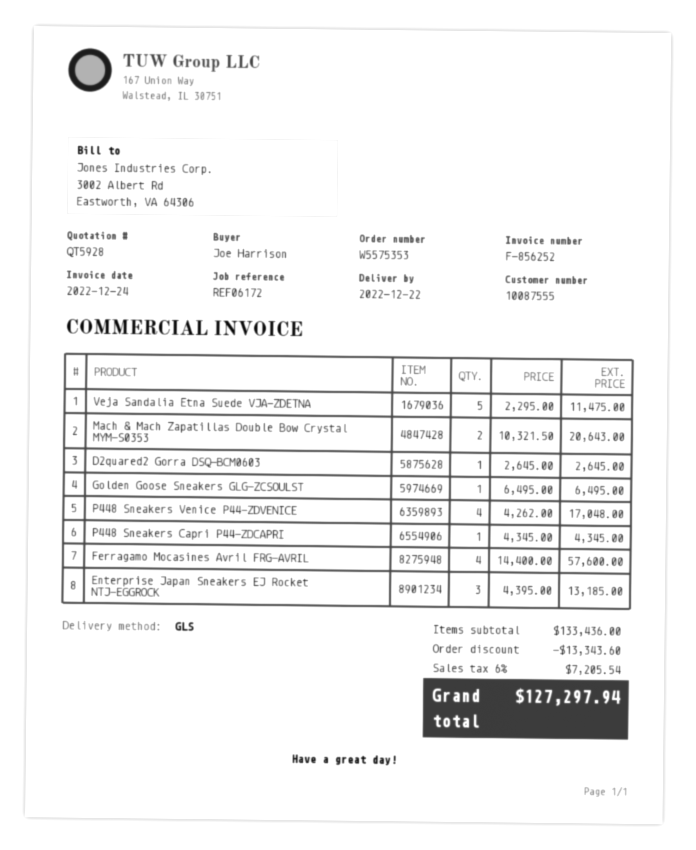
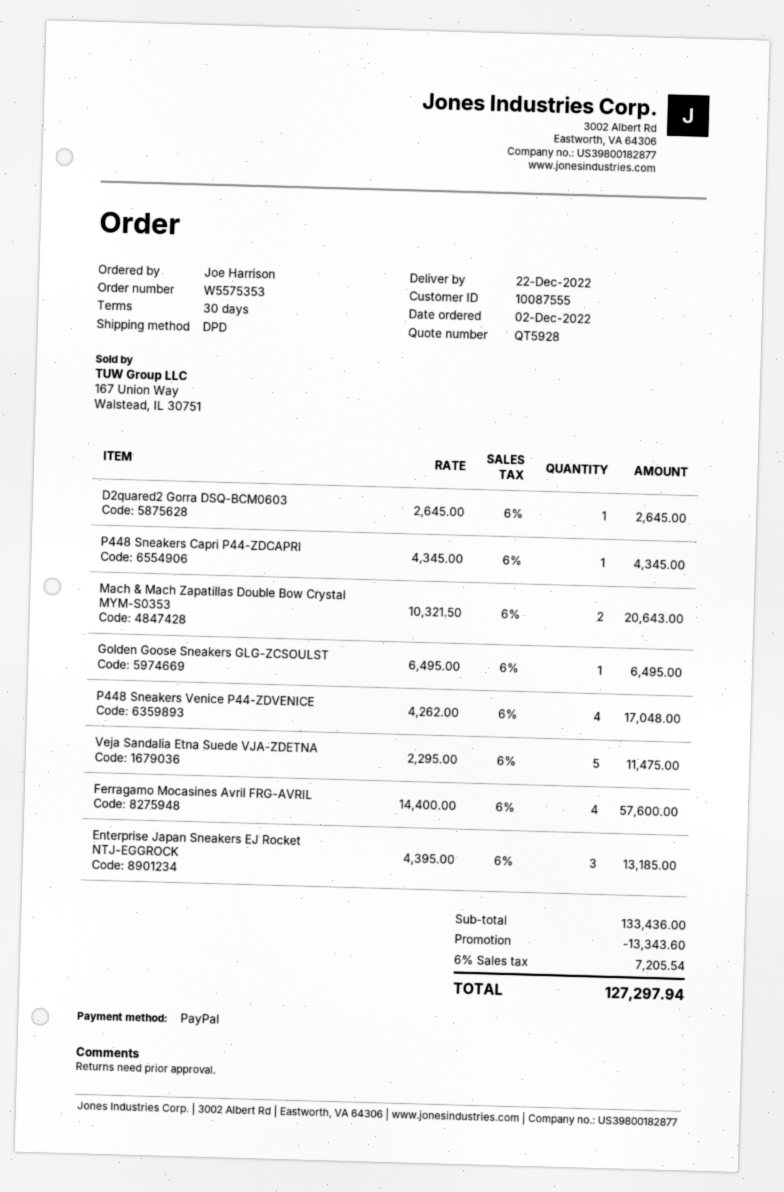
shipping method: GLS -> DPD

